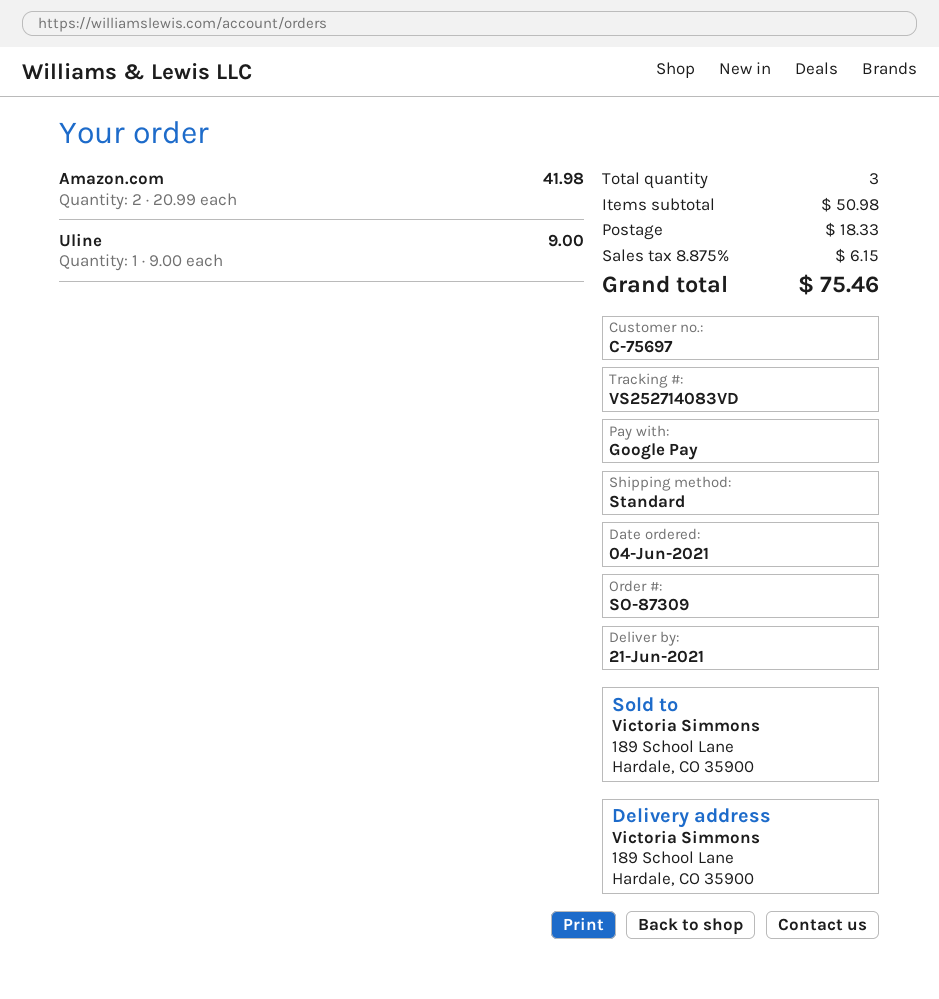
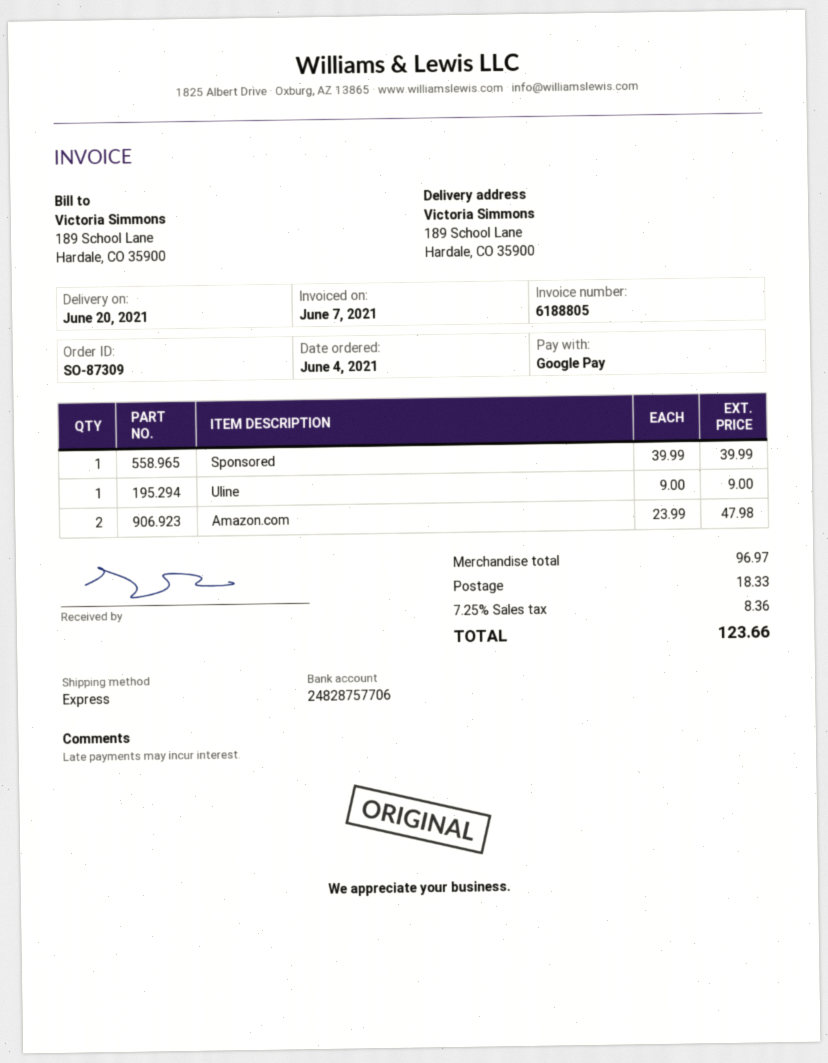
delivery date: 2021-06-21 -> 2021-06-20
shipping method: standard -> express
Amazon.com: 2 x 20.99 = 41.98 -> 2 x 23.99 = 47.98
Sponsored: none -> 1 x 39.99 = 39.99
subtotal: 50.98 -> 96.97
tax: 8.875% = 6.15 -> 7.25% = 8.36
total: 75.46 -> 123.66

